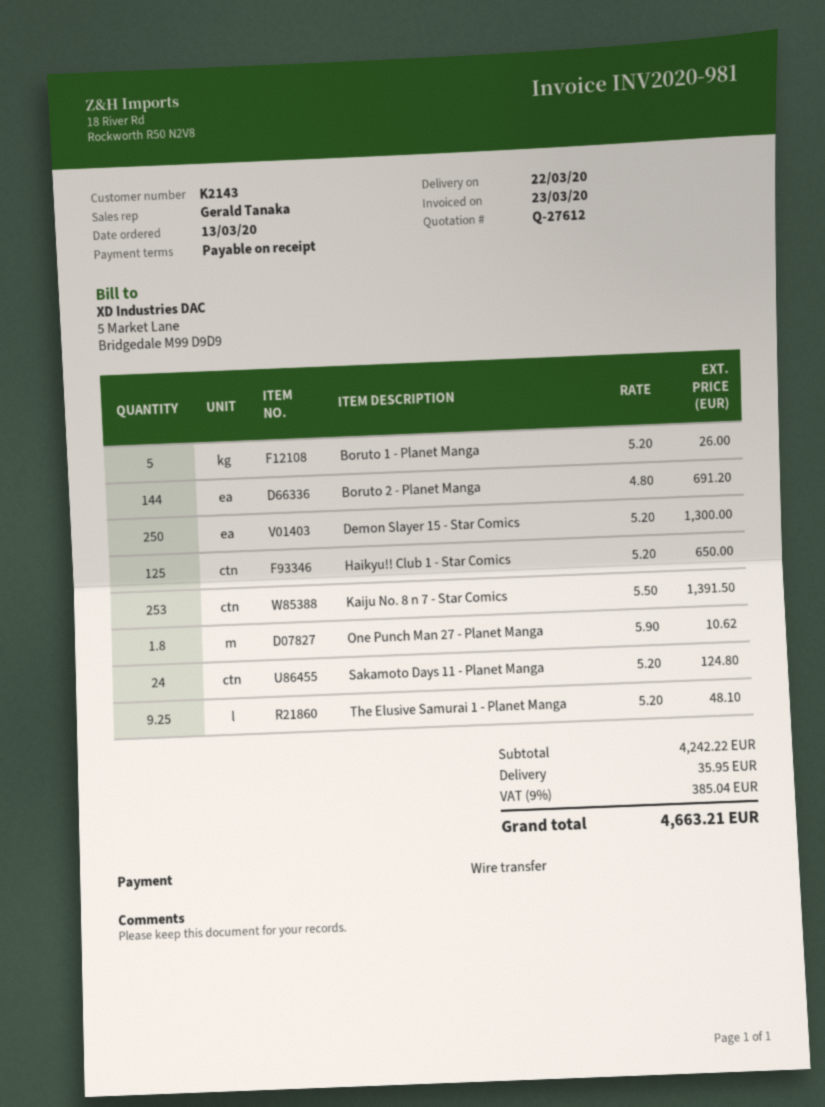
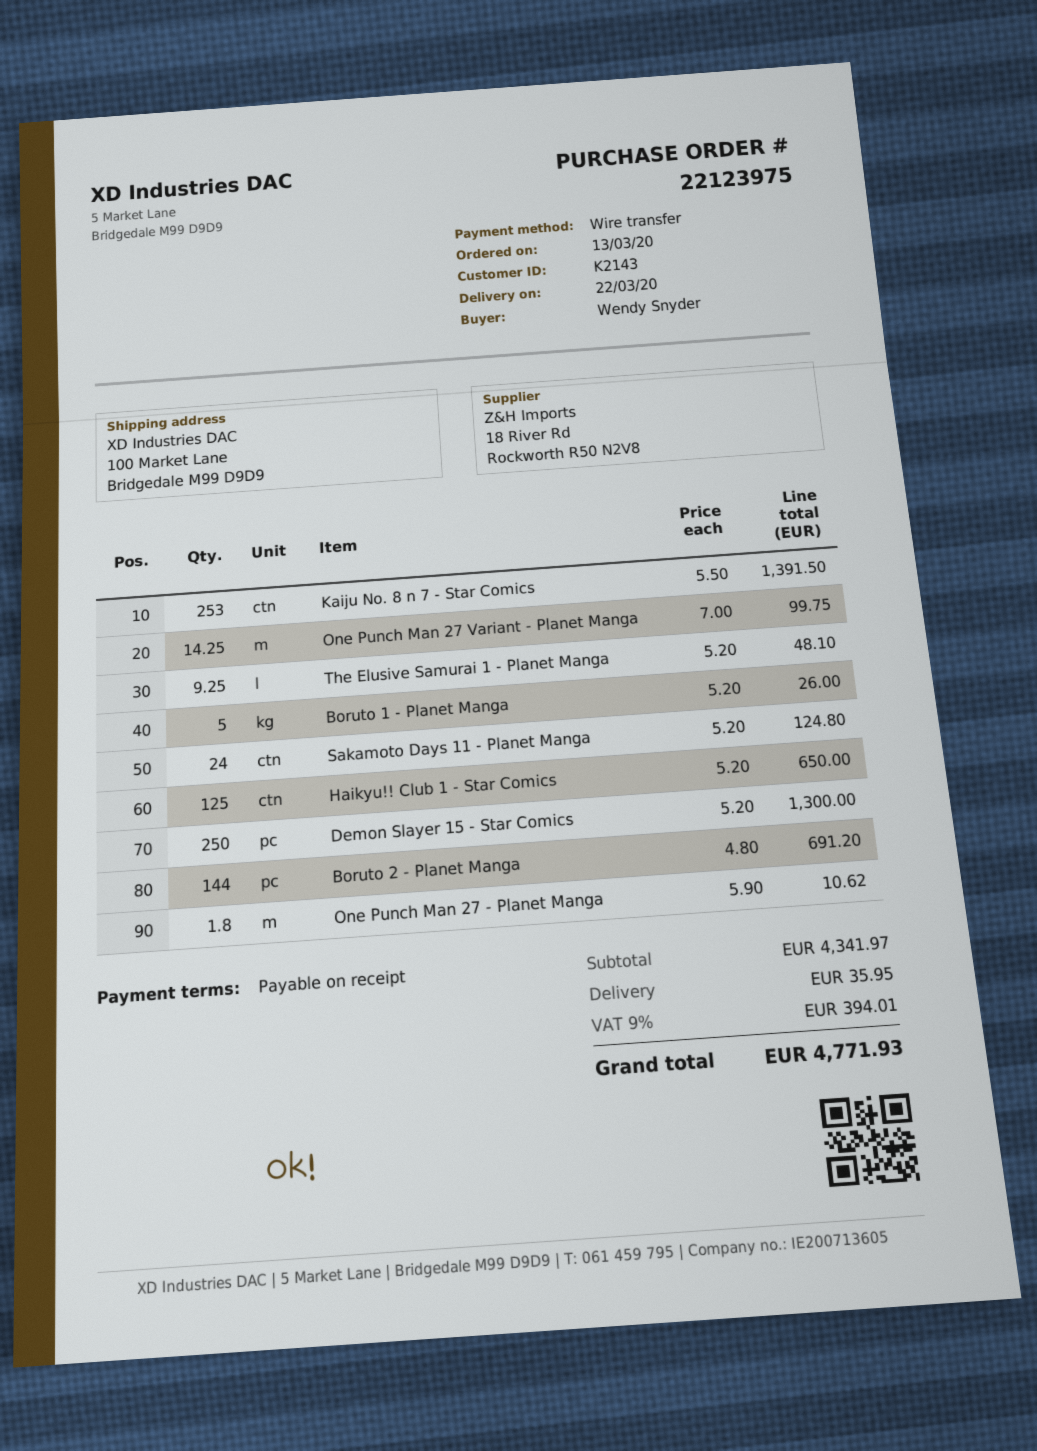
One Punch Man 27 Variant - Planet Manga: none -> 14.25 x 7.00 = 99.75
subtotal: 4242.22 -> 4341.97
tax: 9% = 385.04 -> 9% = 394.01
total: 4663.21 -> 4771.93

